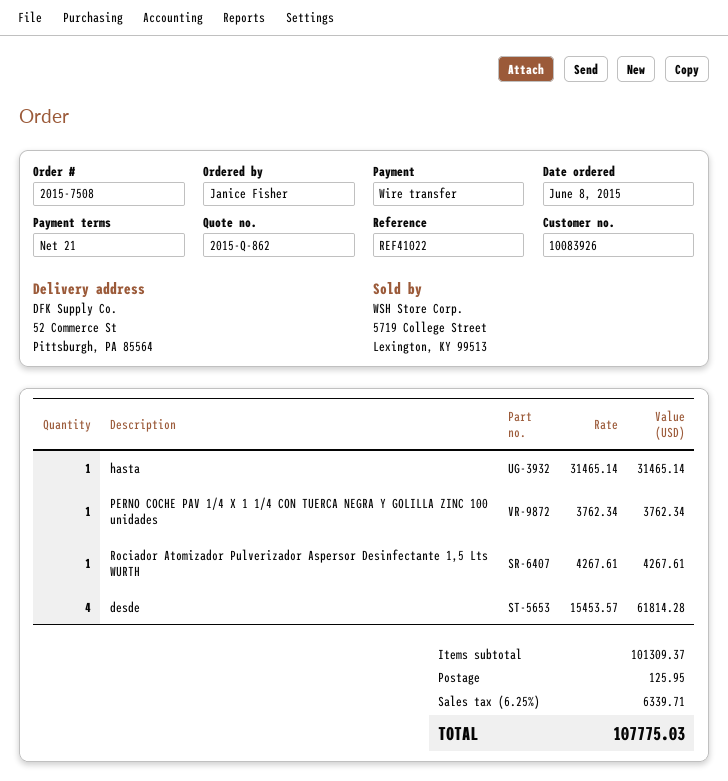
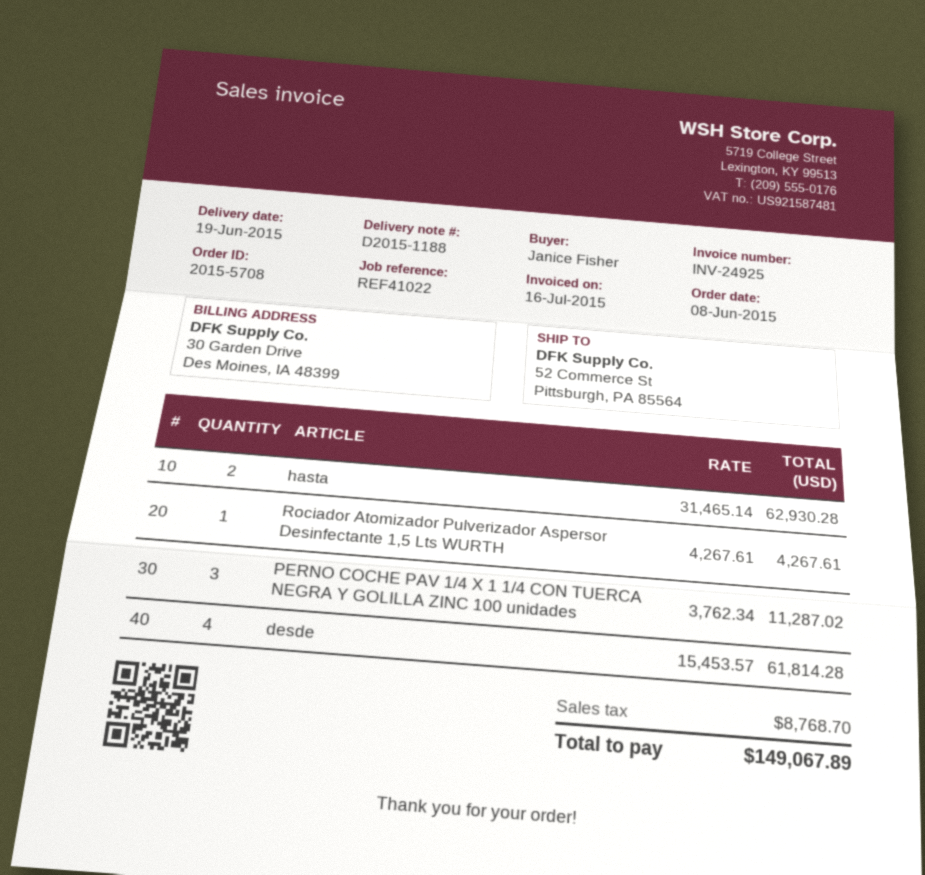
order number: 2015-7508 -> 2015-5708
hasta: 1 x 31465.14 = 31465.14 -> 2 x 31465.14 = 62930.28
PERNO COCHE PAV 1/4 X 1 1/4 CON TUERCA NEGRA Y GOLILLA ZINC 100 unidades: 1 x 3762.34 = 3762.34 -> 3 x 3762.34 = 11287.02
shipping: 125.95 -> none
tax: 6339.71 -> 8768.70
total: 107775.03 -> 149067.89

